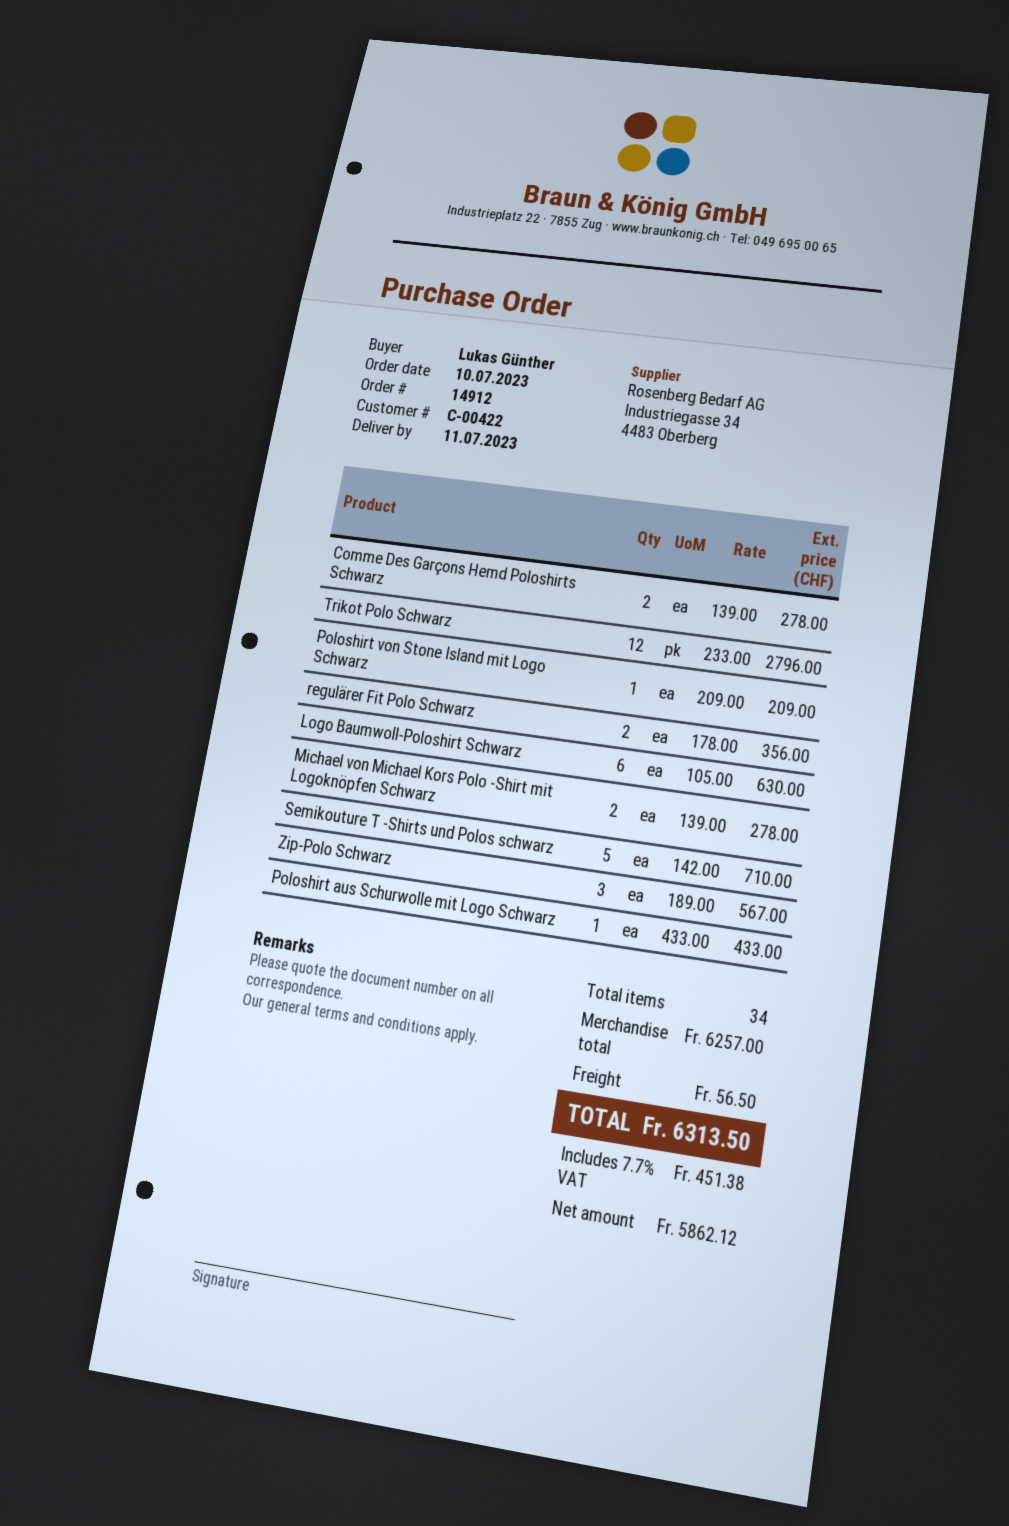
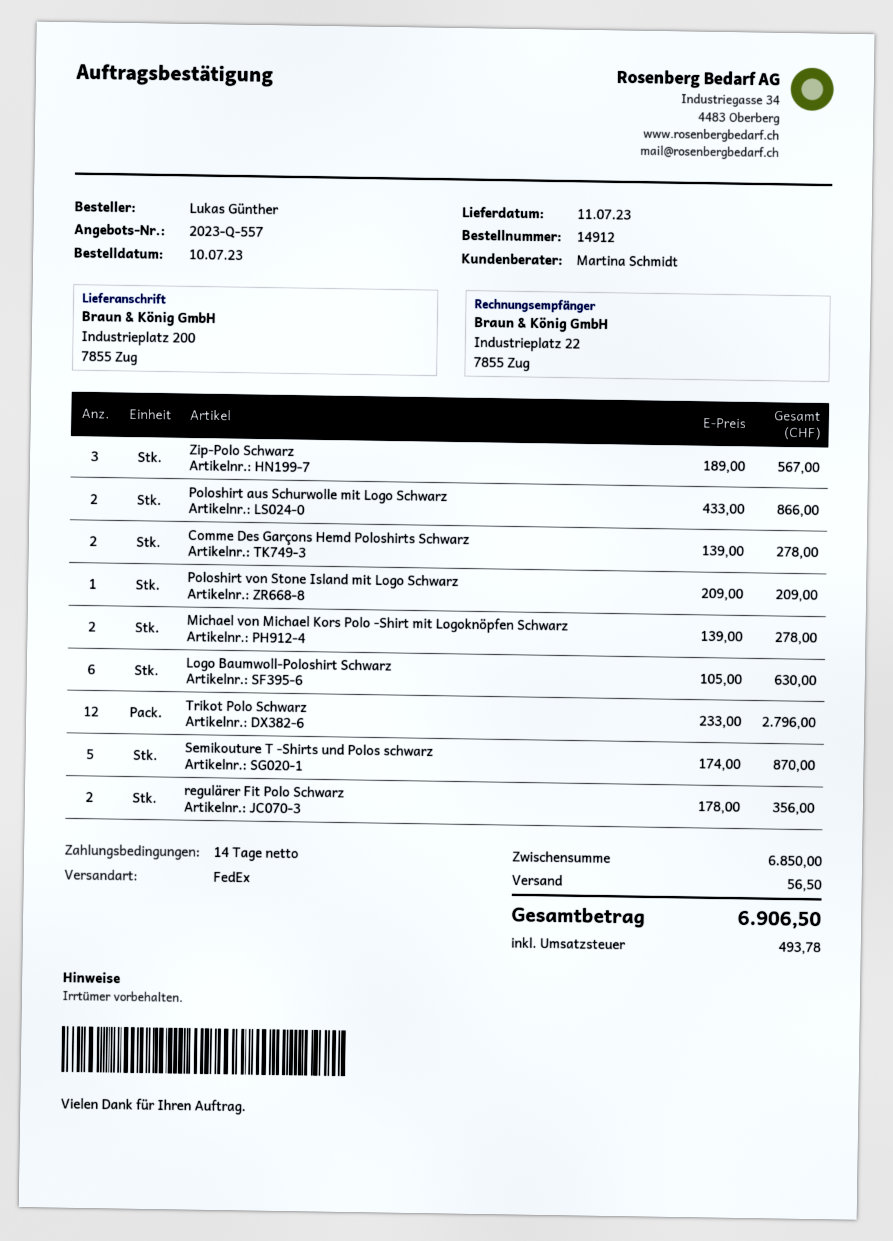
Semikouture T -Shirts und Polos schwarz: 5 x 142.00 = 710.00 -> 5 x 174.00 = 870.00
Poloshirt aus Schurwolle mit Logo Schwarz: 1 x 433.00 = 433.00 -> 2 x 433.00 = 866.00
subtotal: 6257.00 -> 6850.00
tax: 451.38 -> 493.78
total: 6313.50 -> 6906.50

